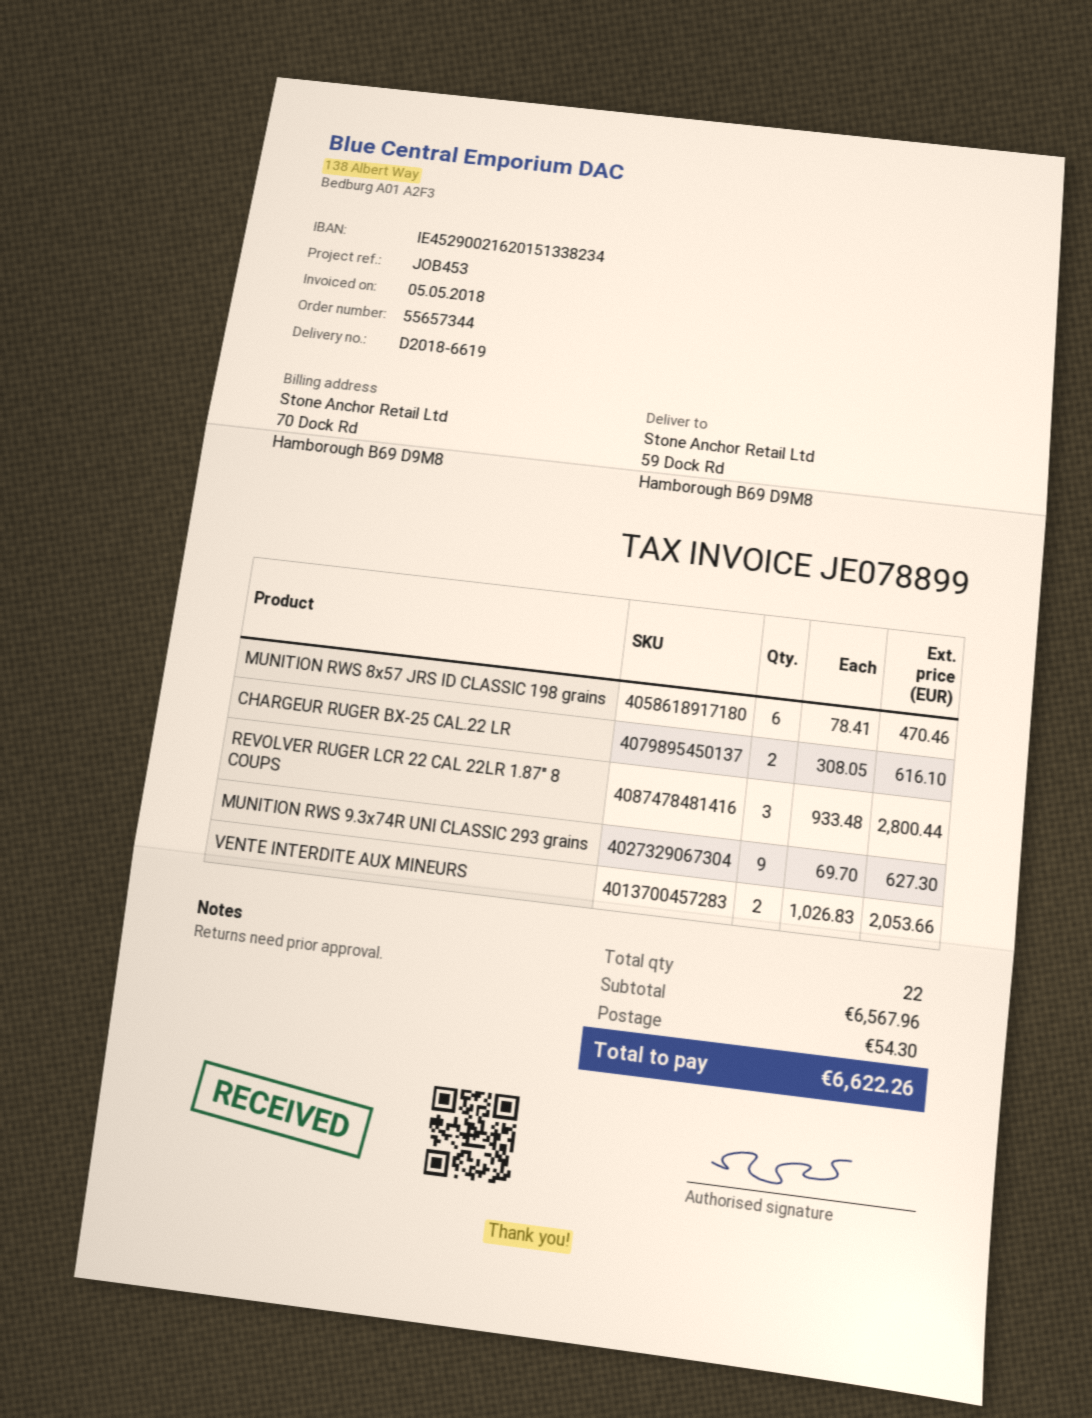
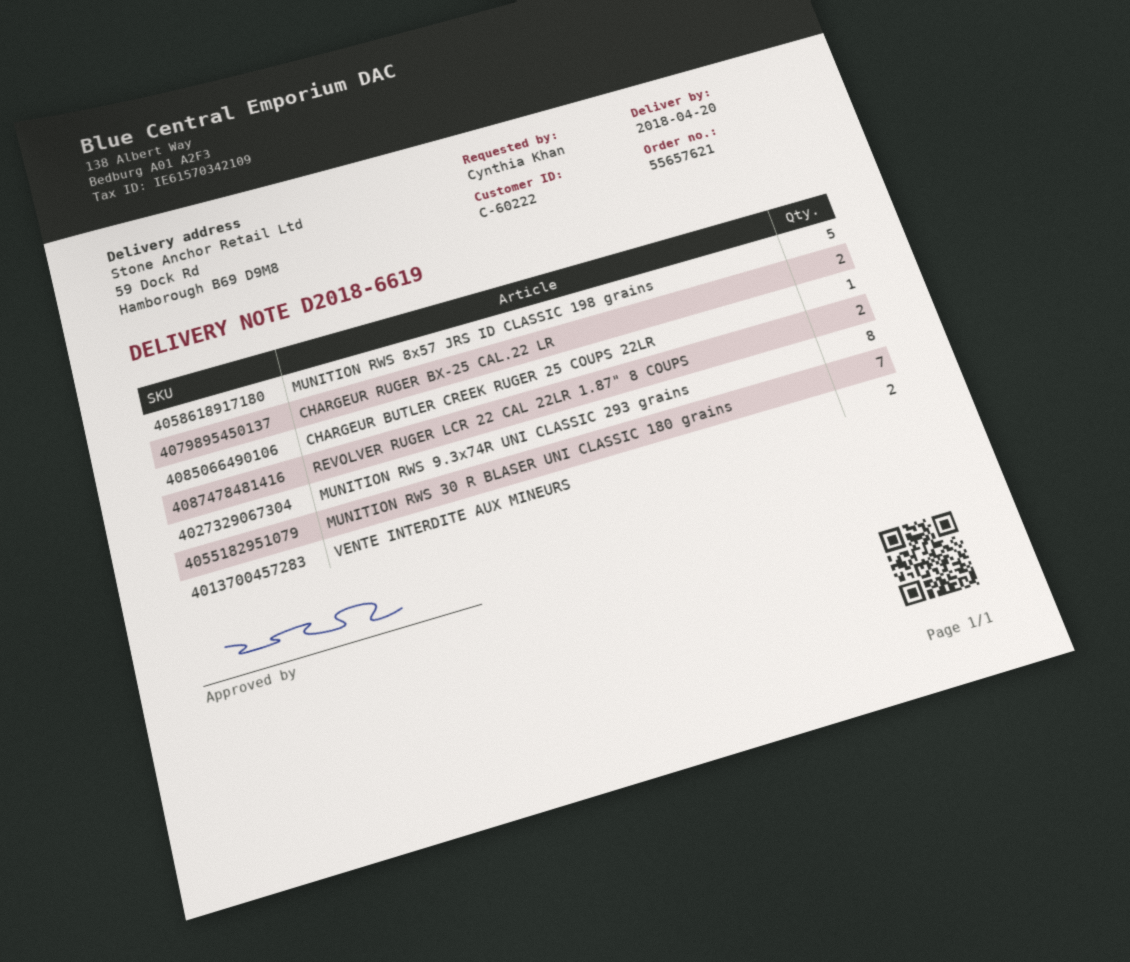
order number: 55657344 -> 55657621
MUNITION RWS 8x57 JRS ID CLASSIC 198 grains: 6 -> 5
REVOLVER RUGER LCR 22 CAL 22LR 1.87" 8 COUPS: 3 -> 2
MUNITION RWS 9.3x74R UNI CLASSIC 293 grains: 9 -> 8
CHARGEUR BUTLER CREEK RUGER 25 COUPS 22LR: none -> 1
MUNITION RWS 30 R BLASER UNI CLASSIC 180 grains: none -> 7

